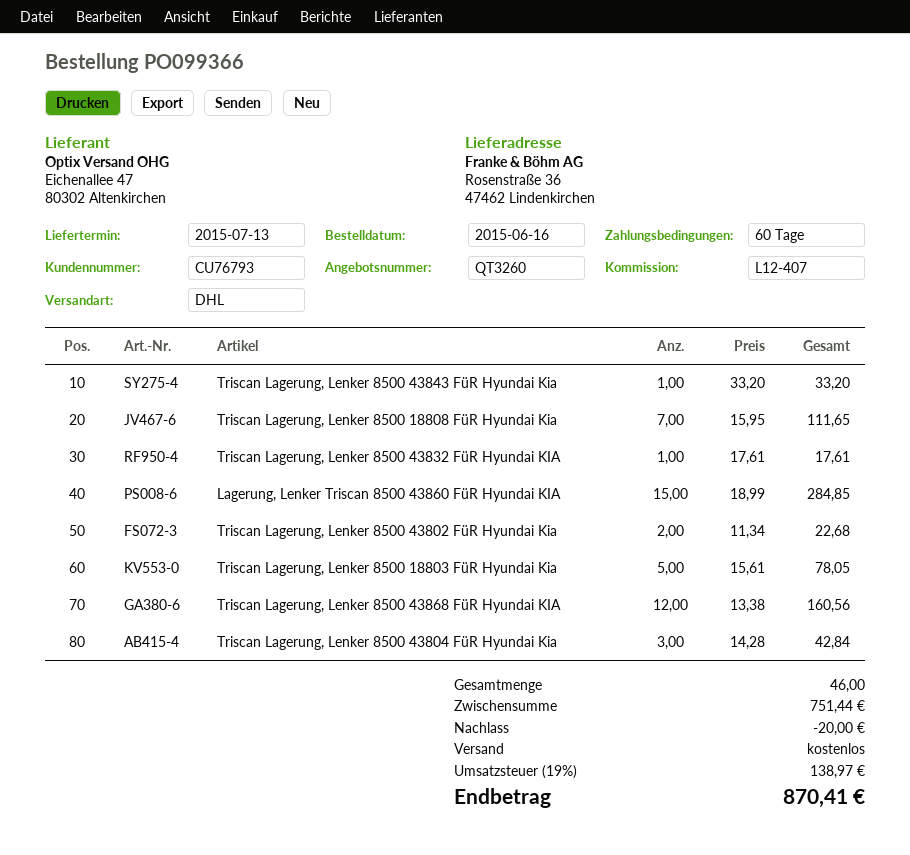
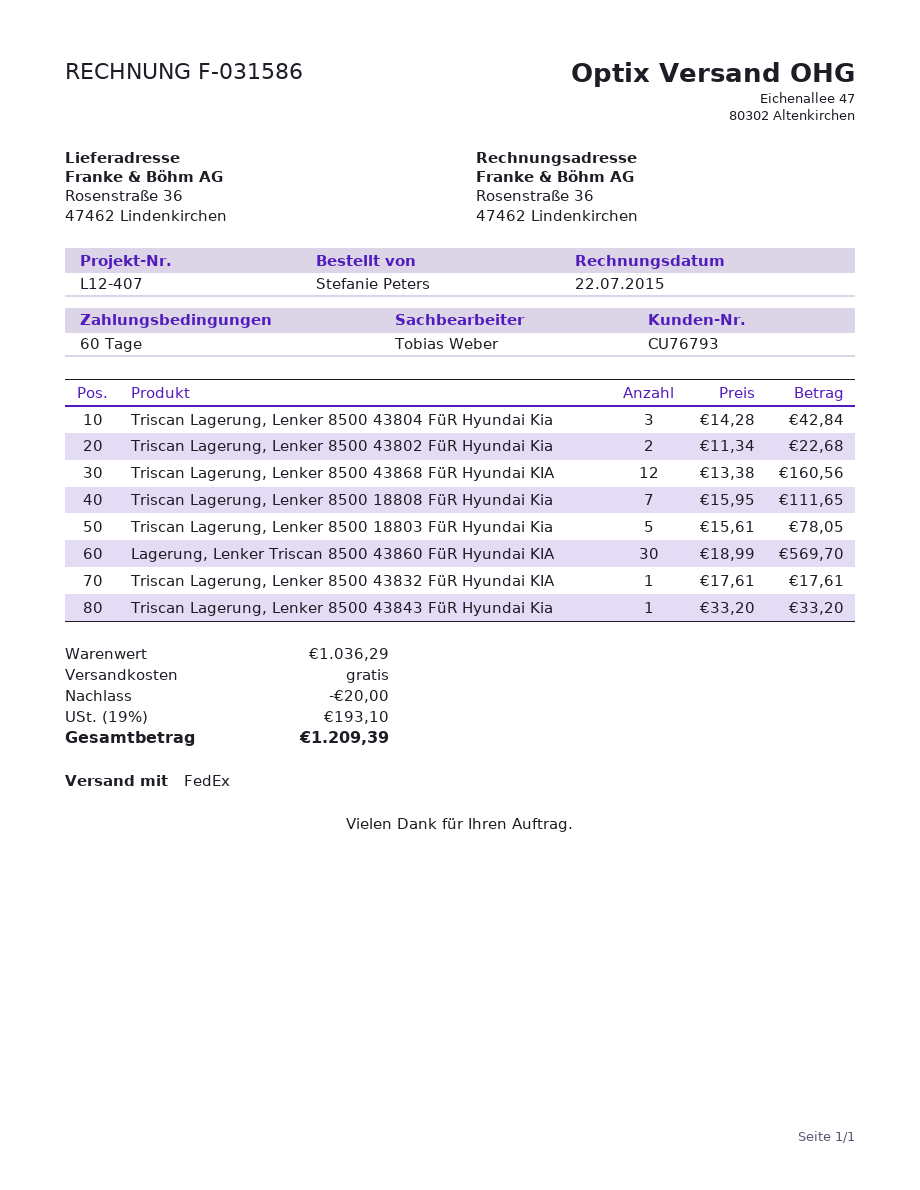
shipping method: DHL -> FedEx
Lagerung, Lenker Triscan 8500 43860 FüR Hyundai KIA: 15 x 18.99 = 284.85 -> 30 x 18.99 = 569.70
subtotal: 751.44 -> 1036.29
tax: 19% = 138.97 -> 19% = 193.10
total: 870.41 -> 1209.39

